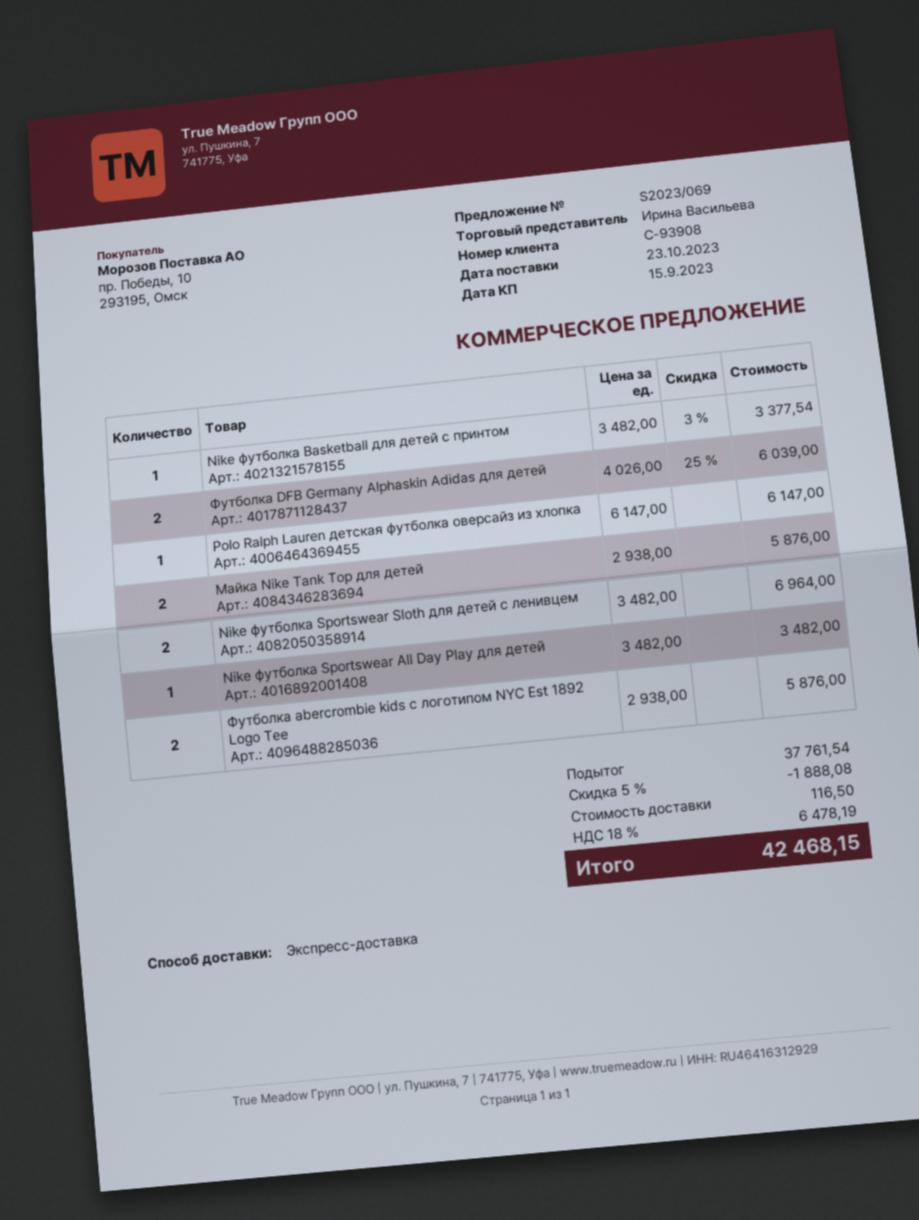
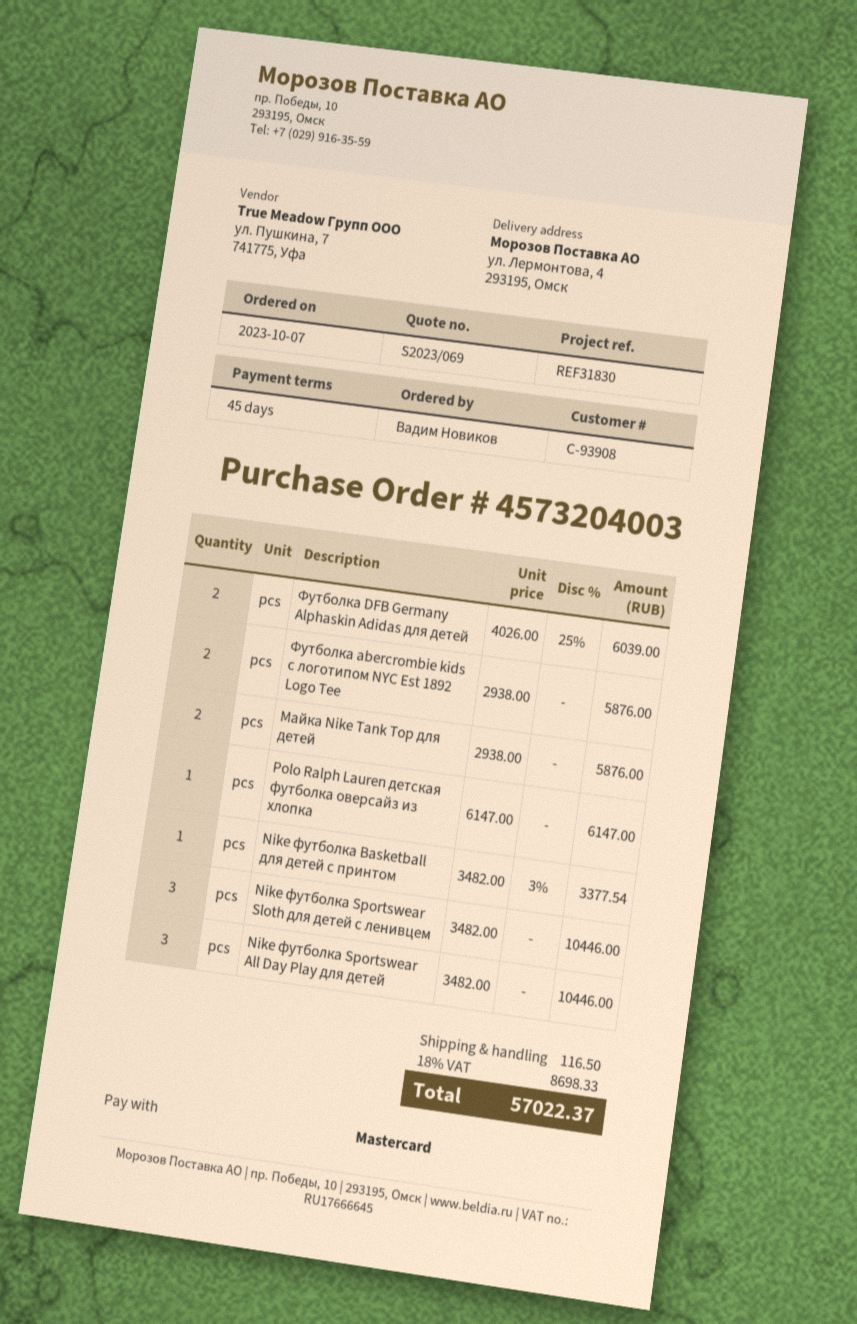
Nike футболка Sportswear Sloth для детей с ленивцем: 2 x 3482.00 = 6964.00 -> 3 x 3482.00 = 10446.00
Nike футболка Sportswear All Day Play для детей: 1 x 3482.00 = 3482.00 -> 3 x 3482.00 = 10446.00
discount: 5% = 1888.08 -> none
tax: 18% = 6478.19 -> 18% = 8698.33
total: 42468.15 -> 57022.37

